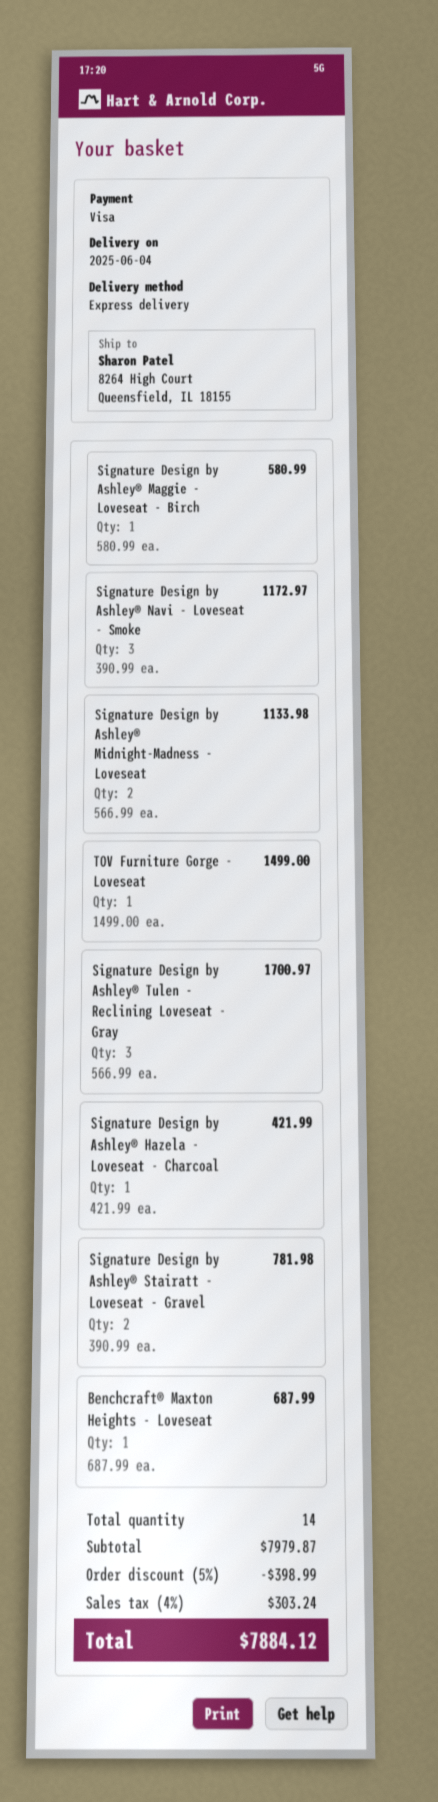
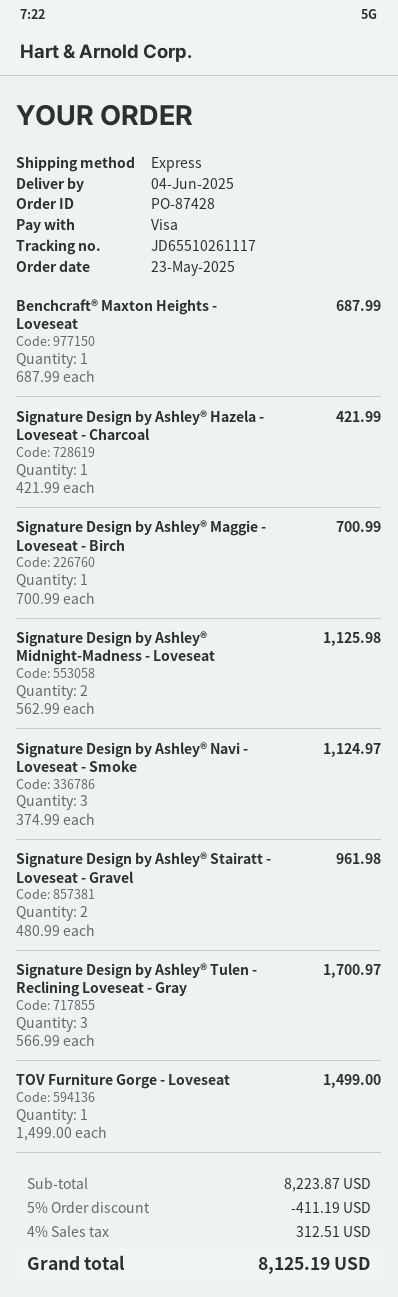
Signature Design by Ashley® Maggie - Loveseat - Birch: 1 x 580.99 = 580.99 -> 1 x 700.99 = 700.99
Signature Design by Ashley® Navi - Loveseat - Smoke: 3 x 390.99 = 1172.97 -> 3 x 374.99 = 1124.97
Signature Design by Ashley® Midnight-Madness - Loveseat: 2 x 566.99 = 1133.98 -> 2 x 562.99 = 1125.98
Signature Design by Ashley® Stairatt - Loveseat - Gravel: 2 x 390.99 = 781.98 -> 2 x 480.99 = 961.98
subtotal: 7979.87 -> 8223.87
discount: 5% = 398.99 -> 5% = 411.19
tax: 4% = 303.24 -> 4% = 312.51
total: 7884.12 -> 8125.19

